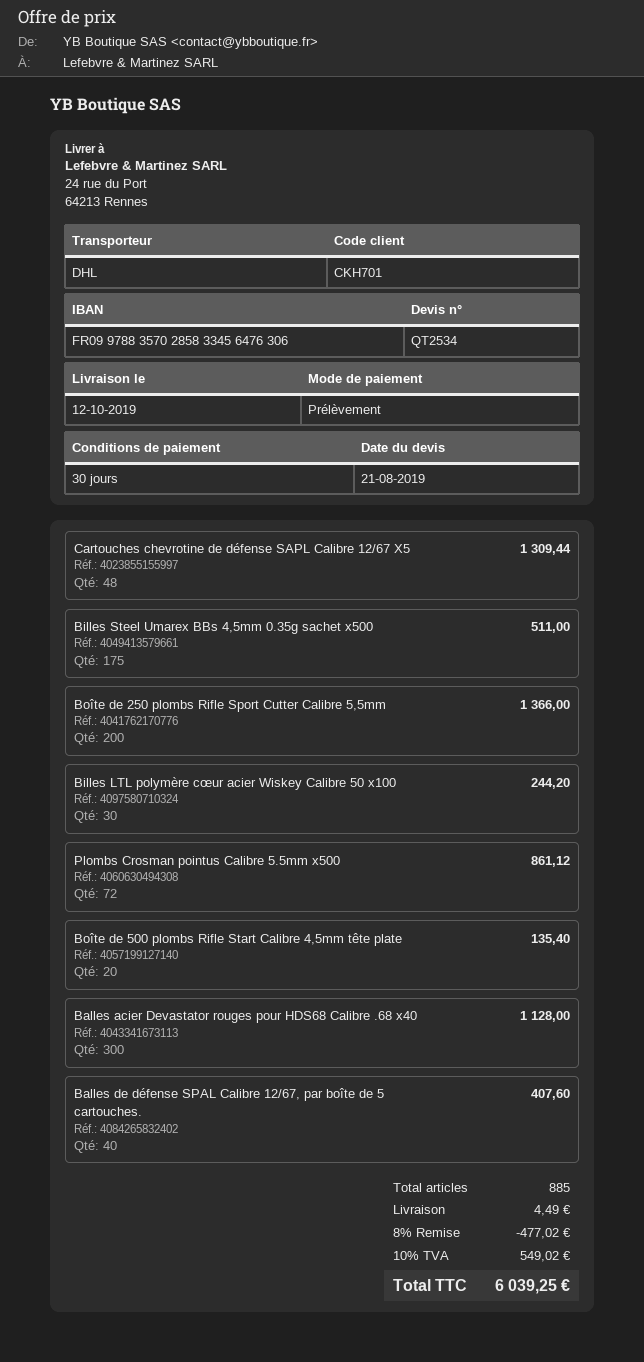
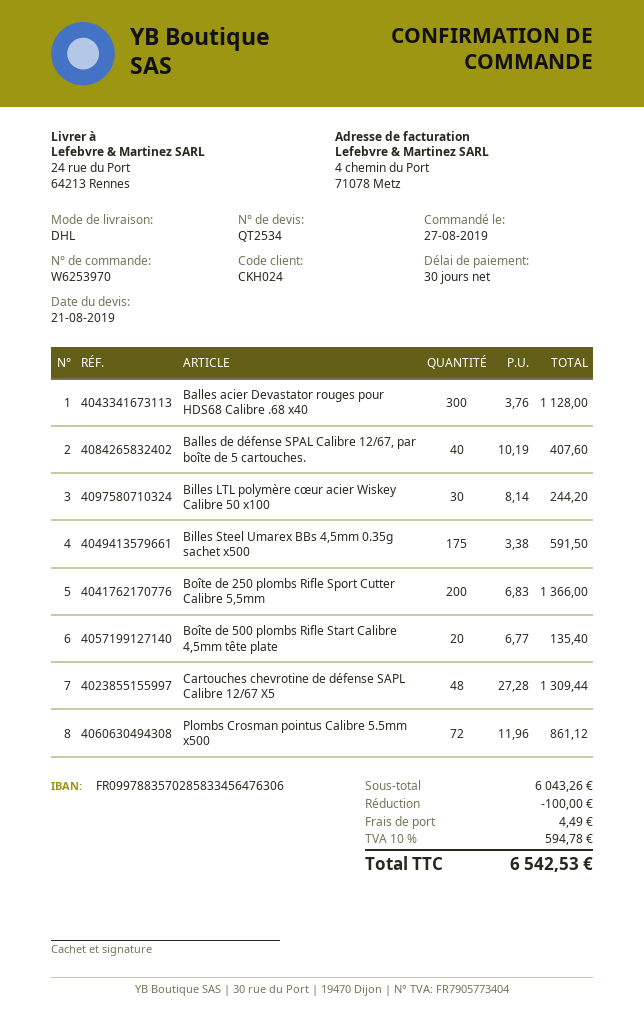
customer number: CKH701 -> CKH024
Billes Steel Umarex BBs 4,5mm 0.35g sachet x500: 175 for 511.00 -> 175 for 591.50
discount: 477.02 -> 100.00
tax: 10% = 549.02 -> 10% = 594.78
total: 6039.25 -> 6542.53

